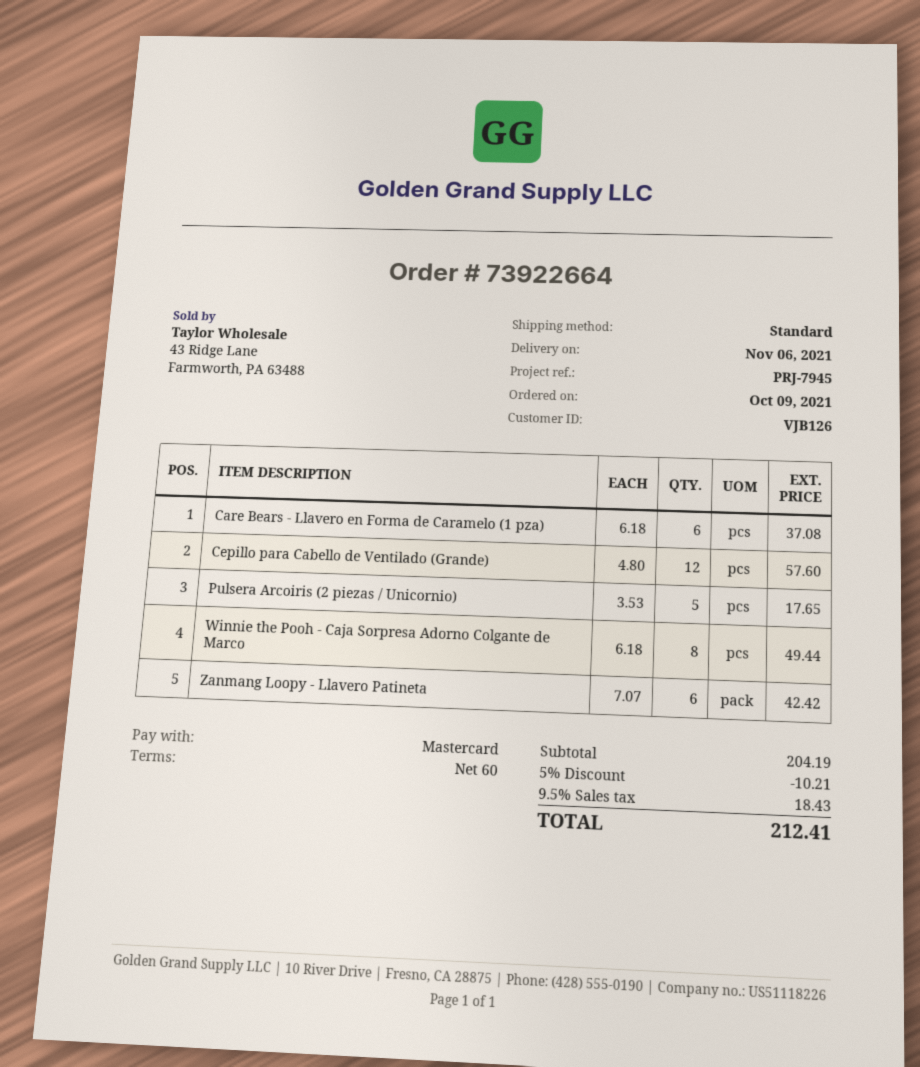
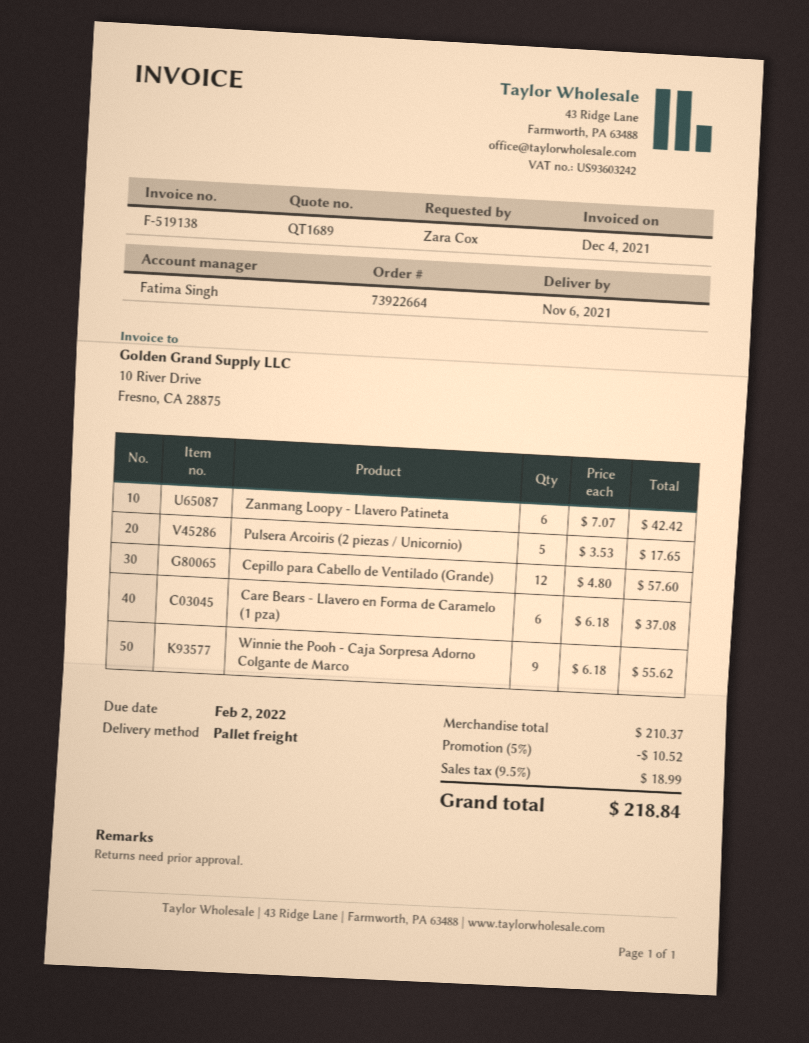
shipping method: standard -> pallet freight
Winnie the Pooh - Caja Sorpresa Adorno Colgante de Marco: 8 x 6.18 = 49.44 -> 9 x 6.18 = 55.62
subtotal: 204.19 -> 210.37
discount: 5% = 10.21 -> 5% = 10.52
tax: 9.5% = 18.43 -> 9.5% = 18.99
total: 212.41 -> 218.84

